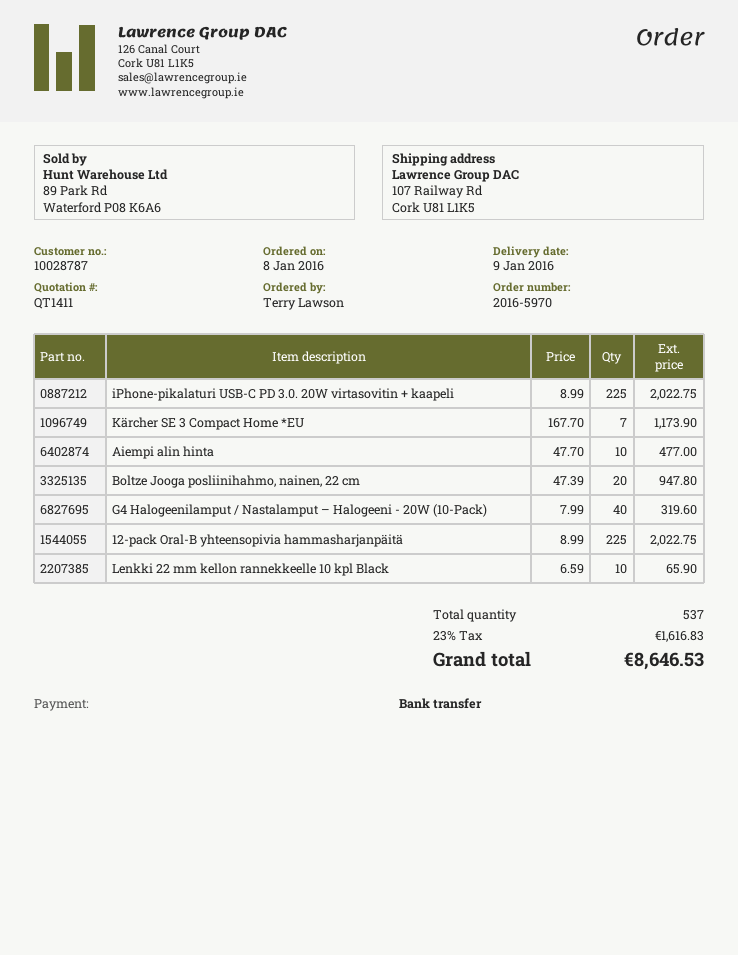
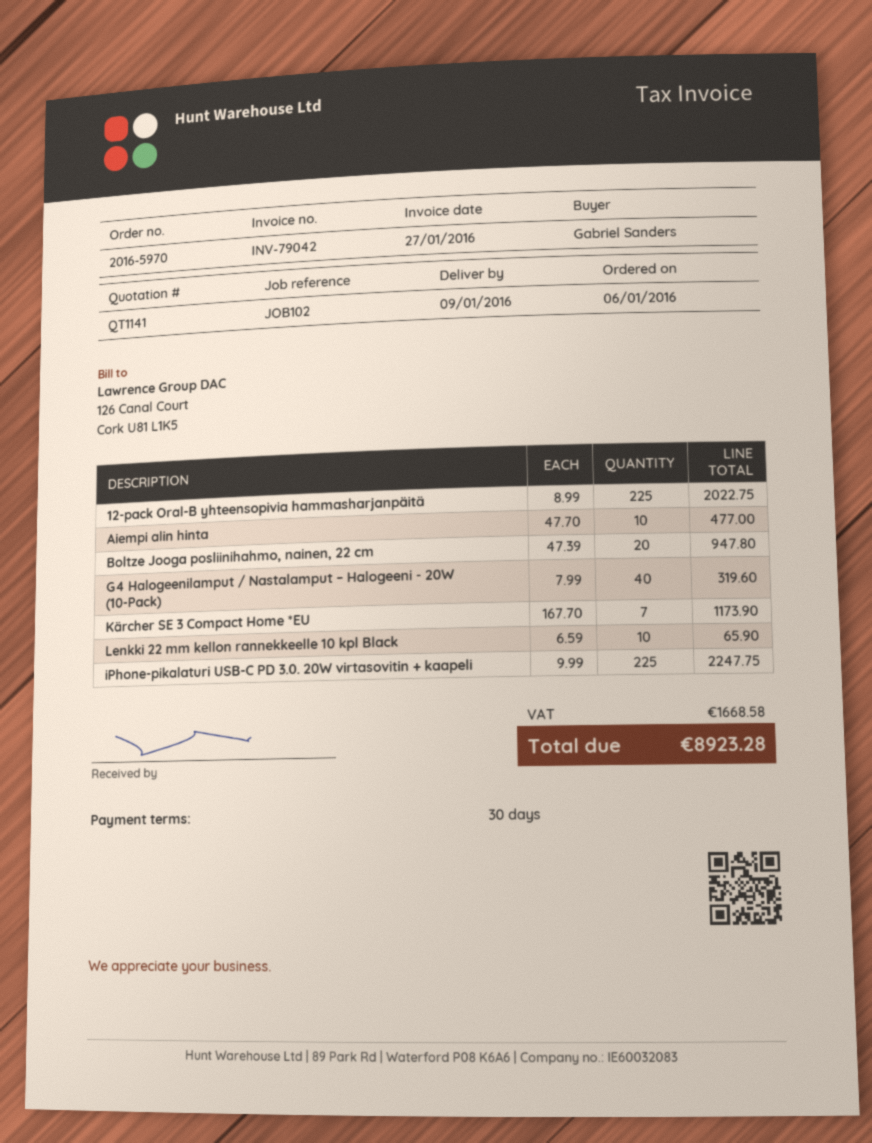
quote number: QT1411 -> QT1141
order date: 2016-01-08 -> 2016-01-06
ordered by: Terry Lawson -> Gabriel Sanders
iPhone-pikalaturi USB-C PD 3.0. 20W virtasovitin + kaapeli: 225 x 8.99 = 2022.75 -> 225 x 9.99 = 2247.75
tax: 1616.83 -> 1668.58
total: 8646.53 -> 8923.28

